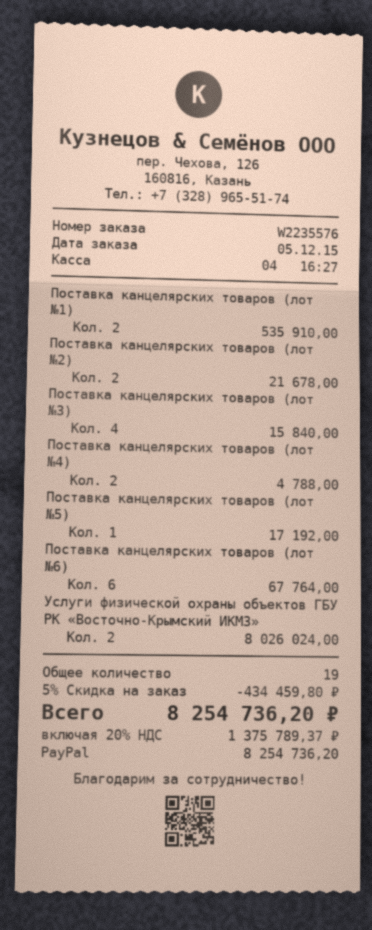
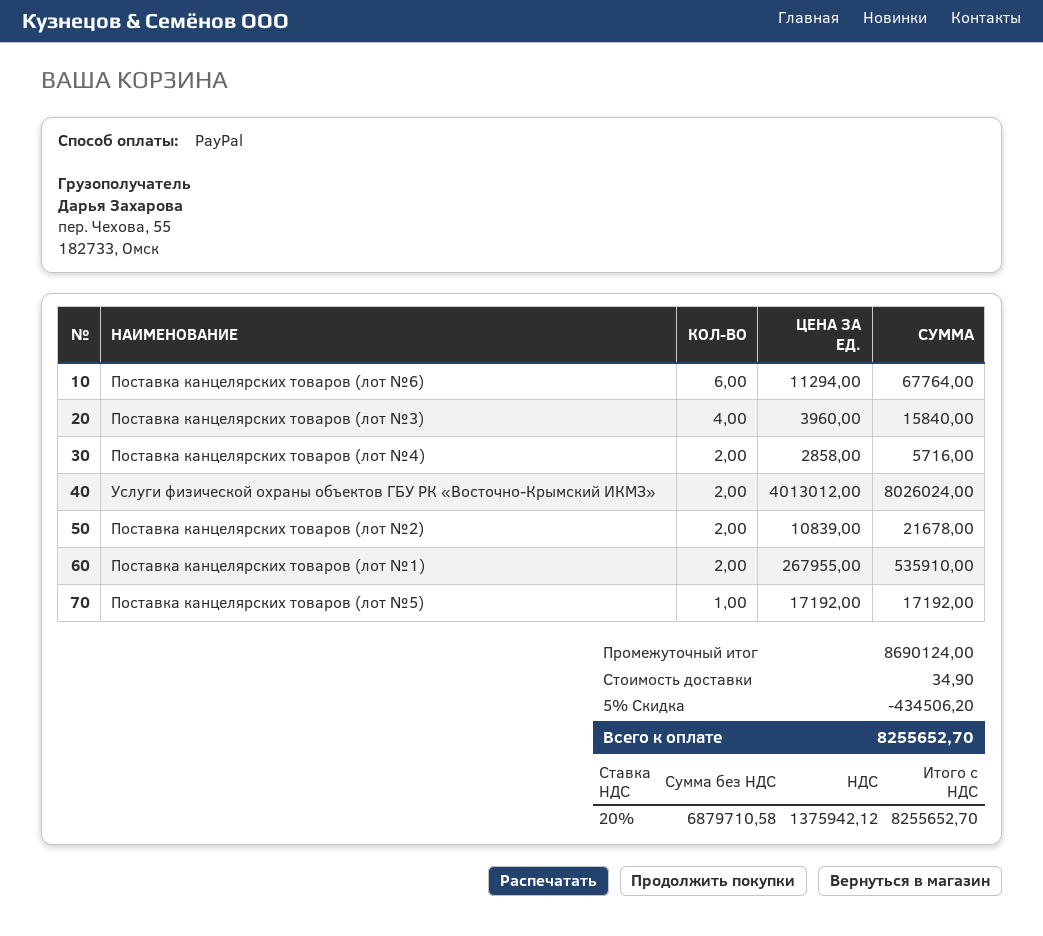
Поставка канцелярских товаров (лот №4): 2 for 4788.00 -> 2 for 5716.00
discount: 5% = 434459.80 -> 5% = 434506.20
shipping: none -> 34.90
tax: 20% = 1375789.37 -> 20% = 1375942.12
total: 8254736.20 -> 8255652.70

